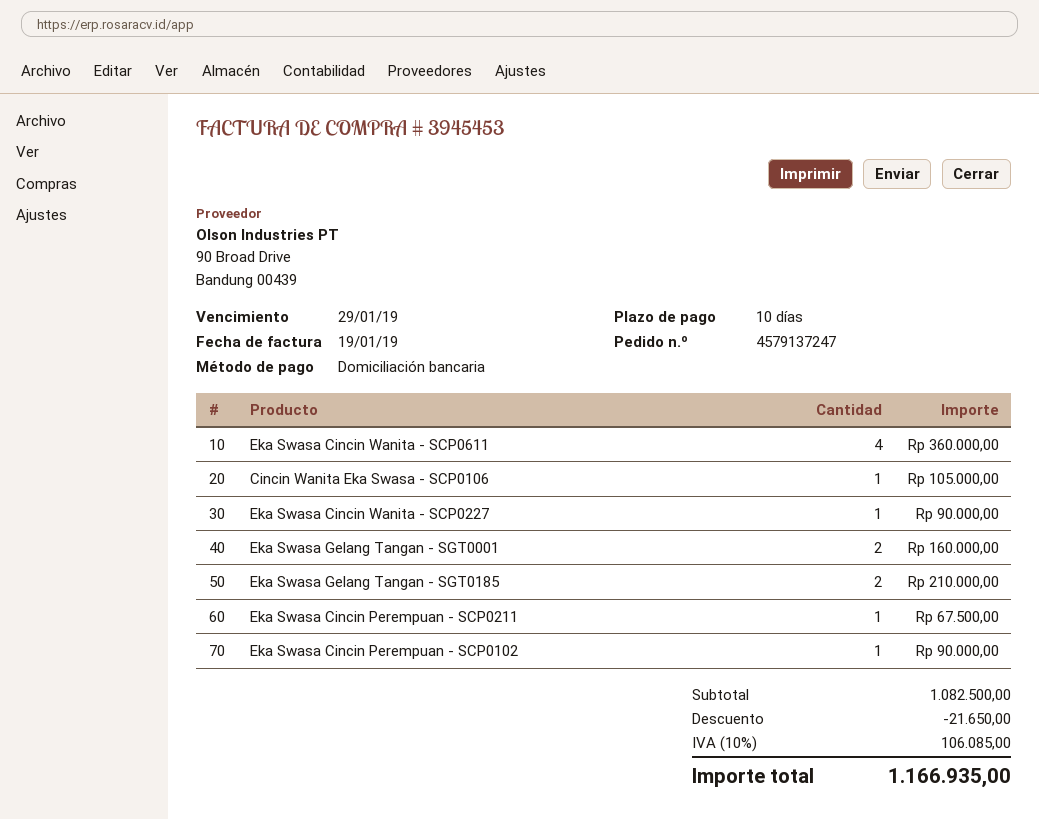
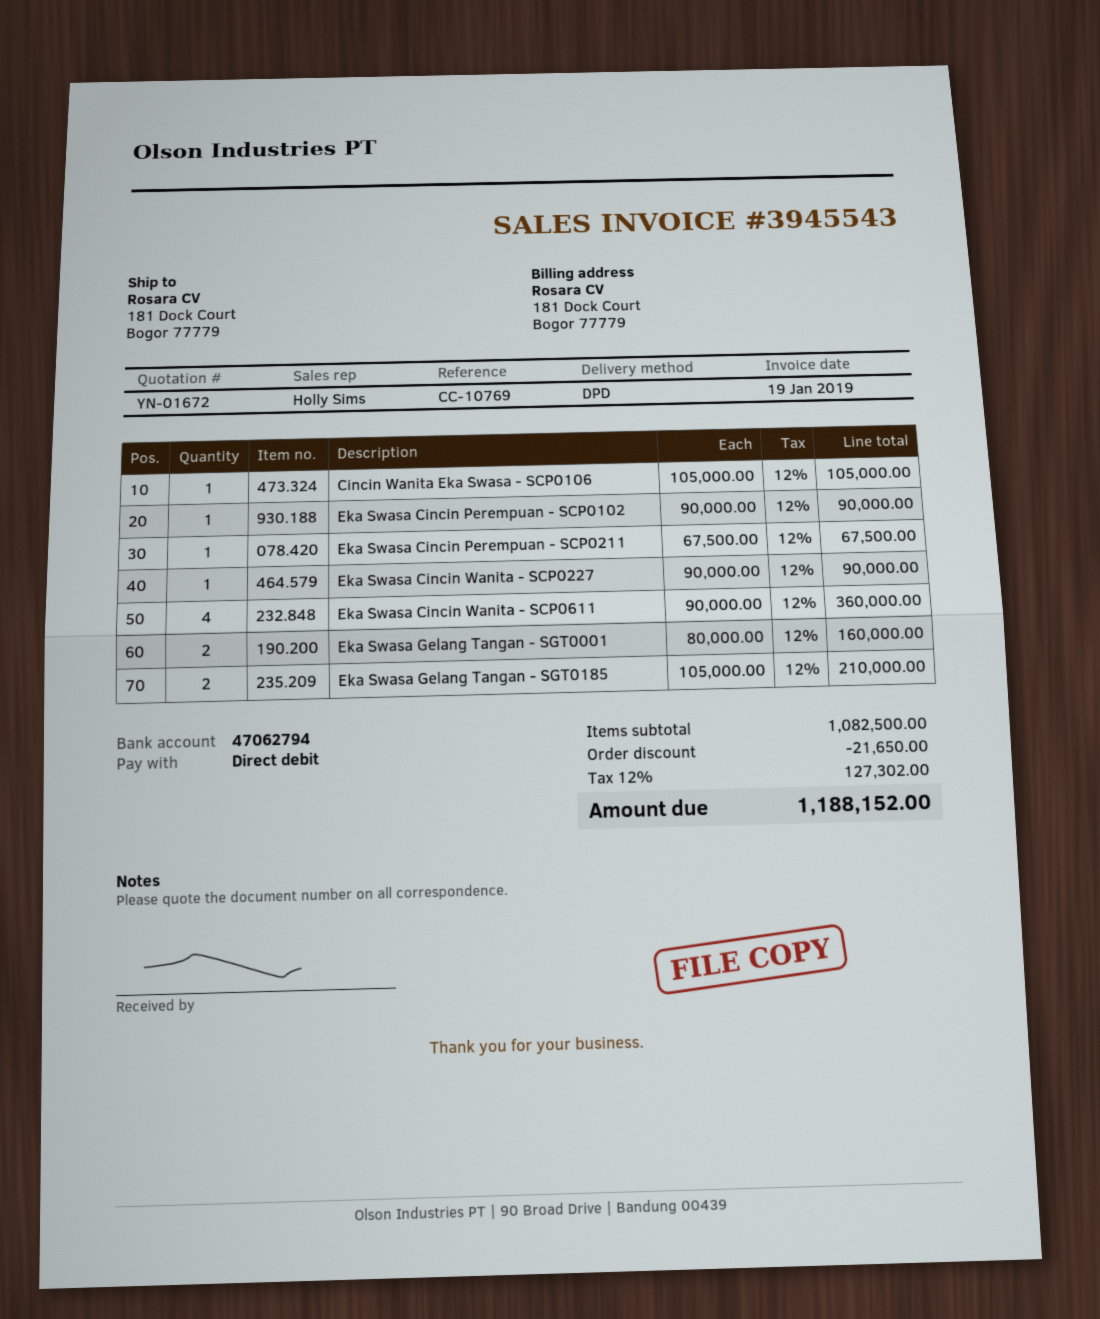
invoice number: 3945453 -> 3945543
tax: 10% = 106085.00 -> 12% = 127302.00
total: 1166935.00 -> 1188152.00

